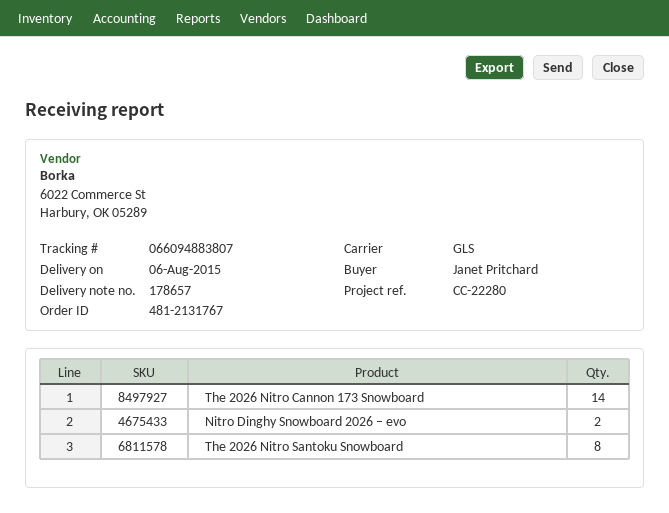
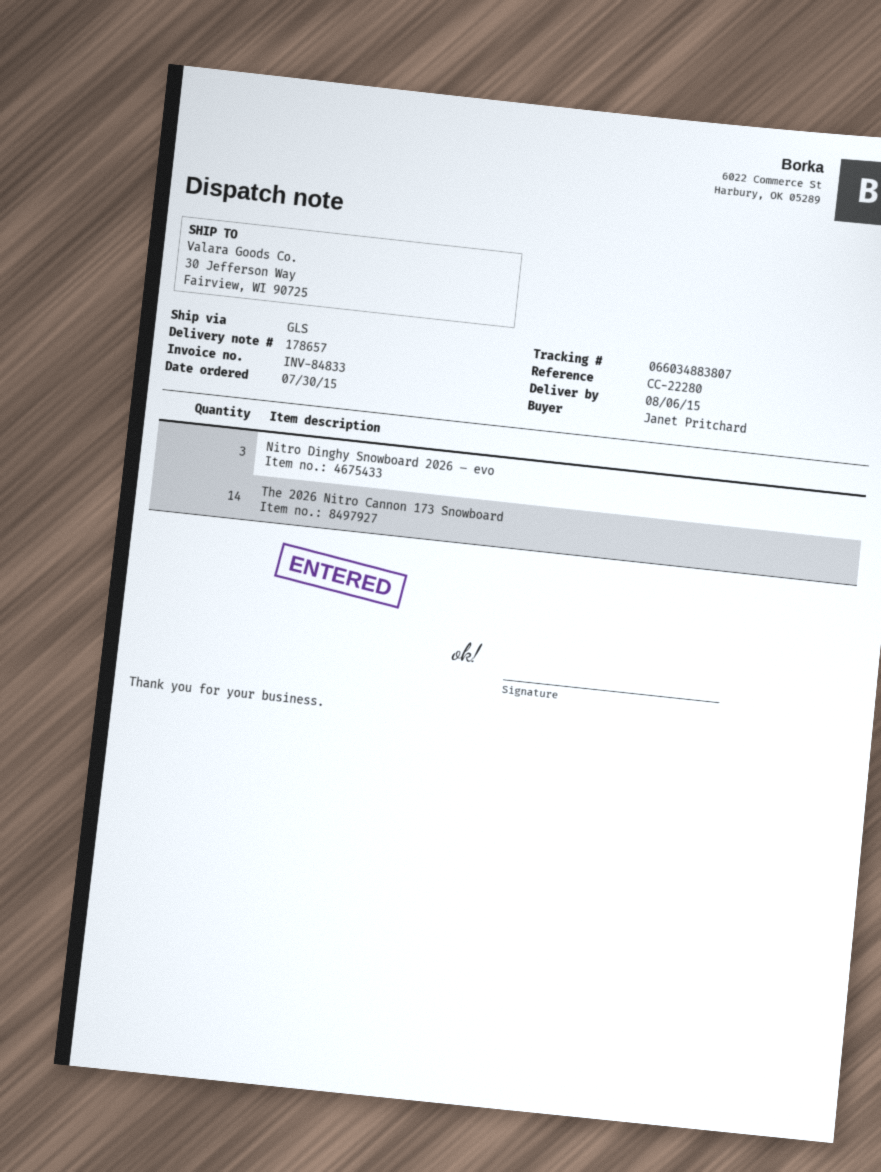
tracking number: 066094883807 -> 066034883807
Nitro Dinghy Snowboard 2026 – evo: 2 -> 3
The 2026 Nitro Santoku Snowboard: 8 -> none

